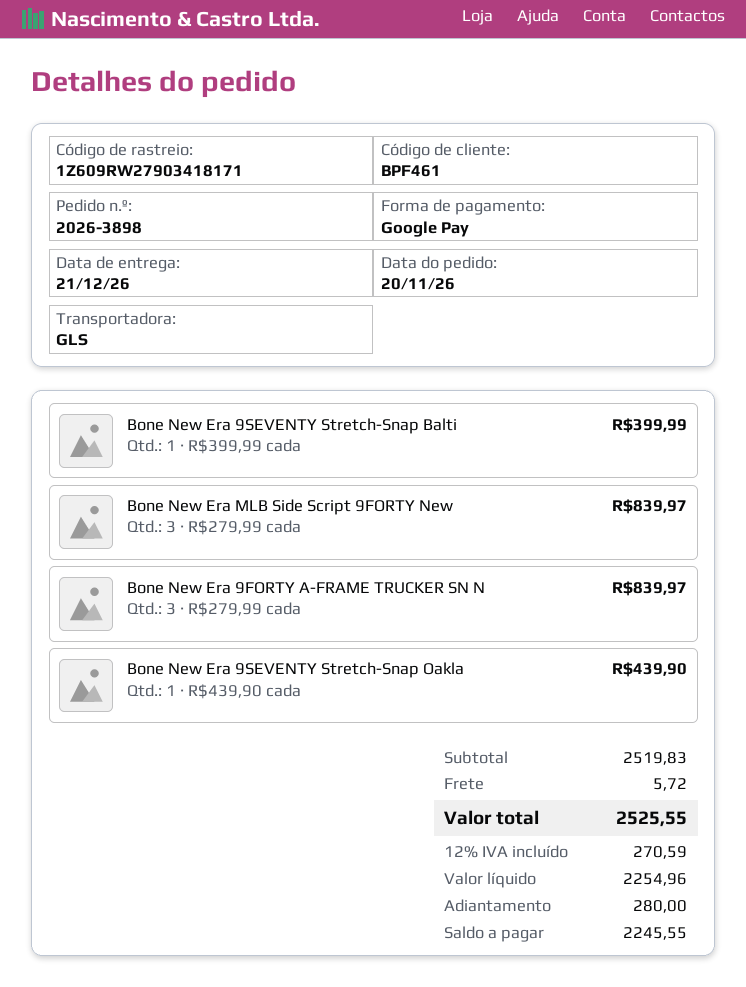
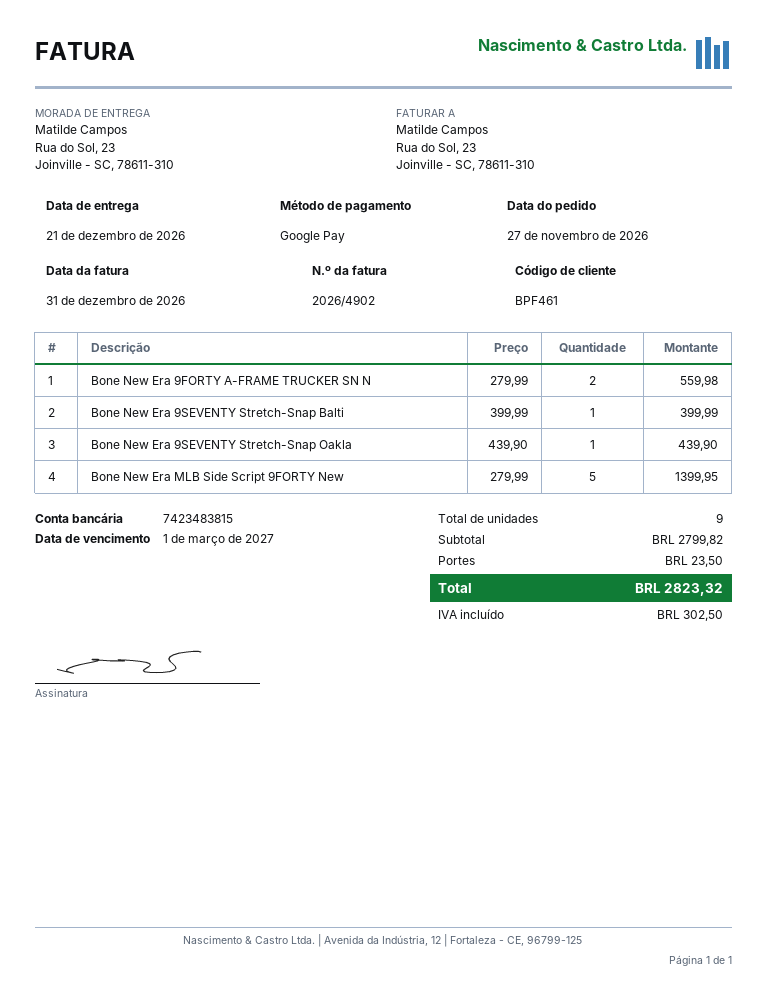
order date: 2026-11-20 -> 2026-11-27
Bone New Era MLB Side Script 9FORTY New: 3 x 279.99 = 839.97 -> 5 x 279.99 = 1399.95
Bone New Era 9FORTY A-FRAME TRUCKER SN N: 3 x 279.99 = 839.97 -> 2 x 279.99 = 559.98
subtotal: 2519.83 -> 2799.82
shipping: 5.72 -> 23.50
tax: 270.59 -> 302.50
total: 2525.55 -> 2823.32

